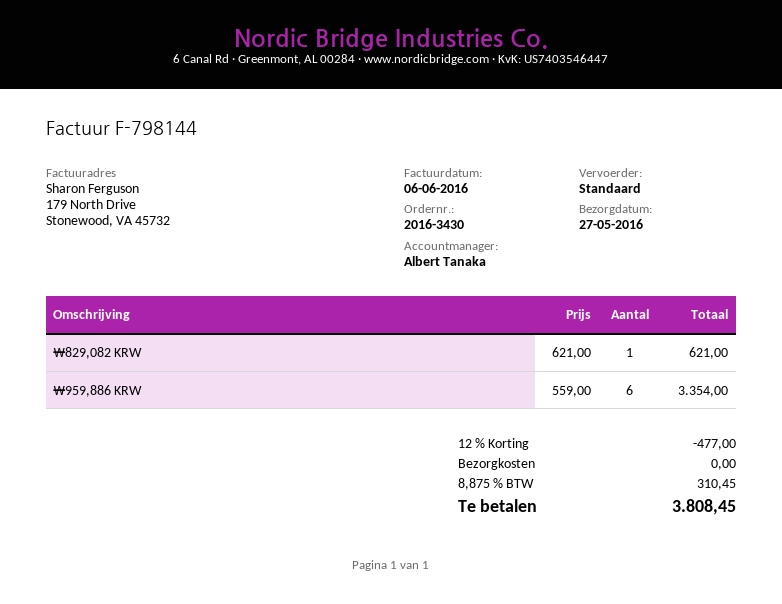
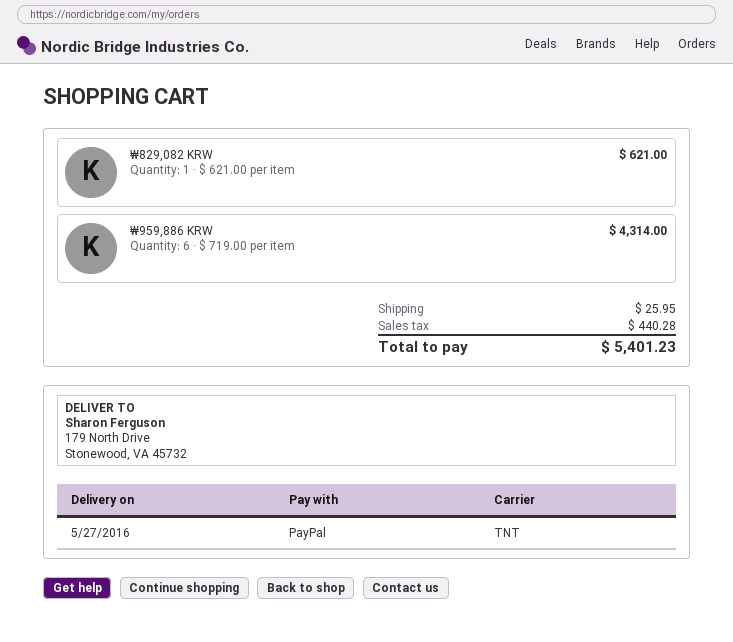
shipping method: standard -> TNT
₩959,886 KRW: 6 x 559.00 = 3354.00 -> 6 x 719.00 = 4314.00
discount: 12% = 477.00 -> none
shipping: 0.00 -> 25.95
tax: 310.45 -> 440.28
total: 3808.45 -> 5401.23

